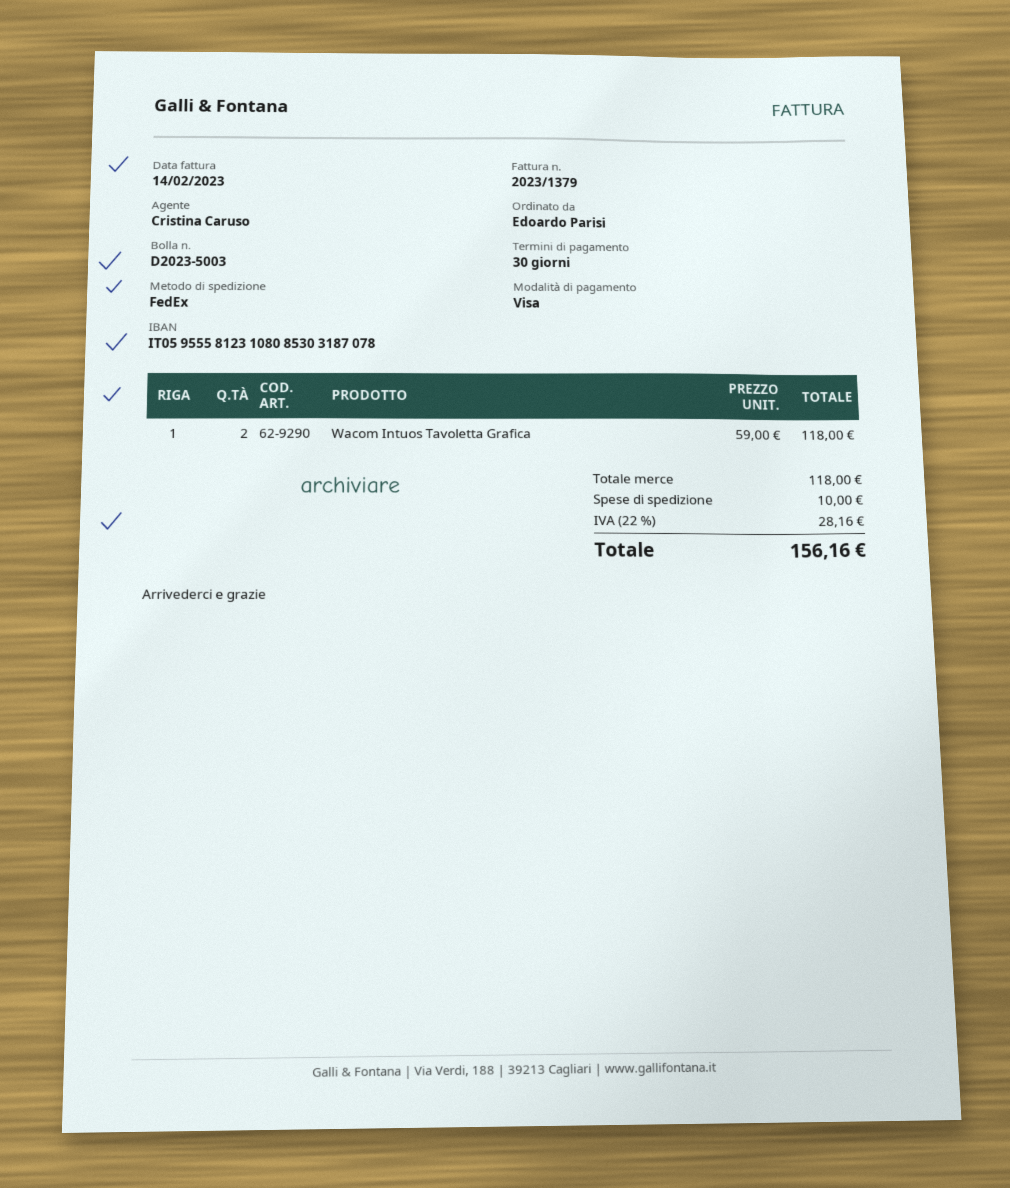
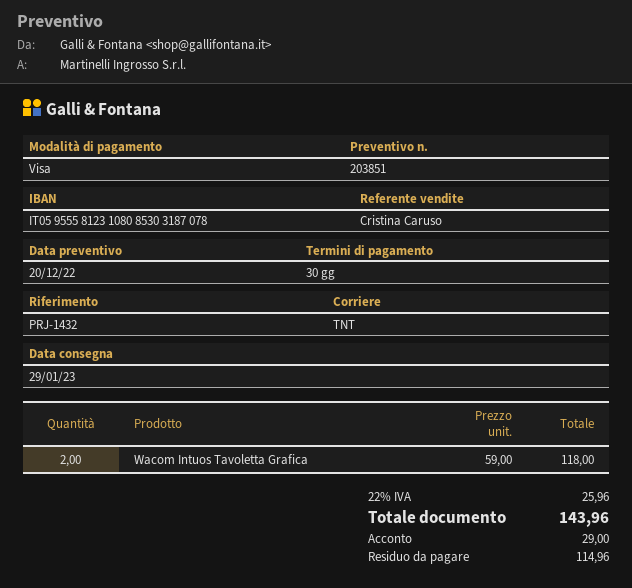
shipping method: FedEx -> TNT
shipping: 10.00 -> none
tax: 22% = 28.16 -> 22% = 25.96
total: 156.16 -> 143.96

